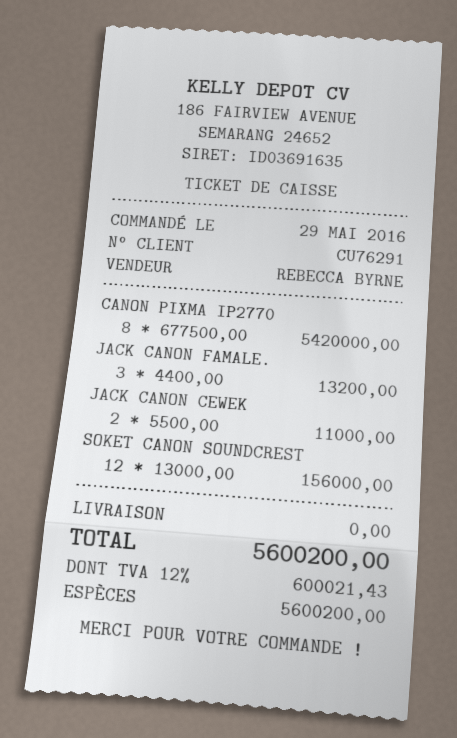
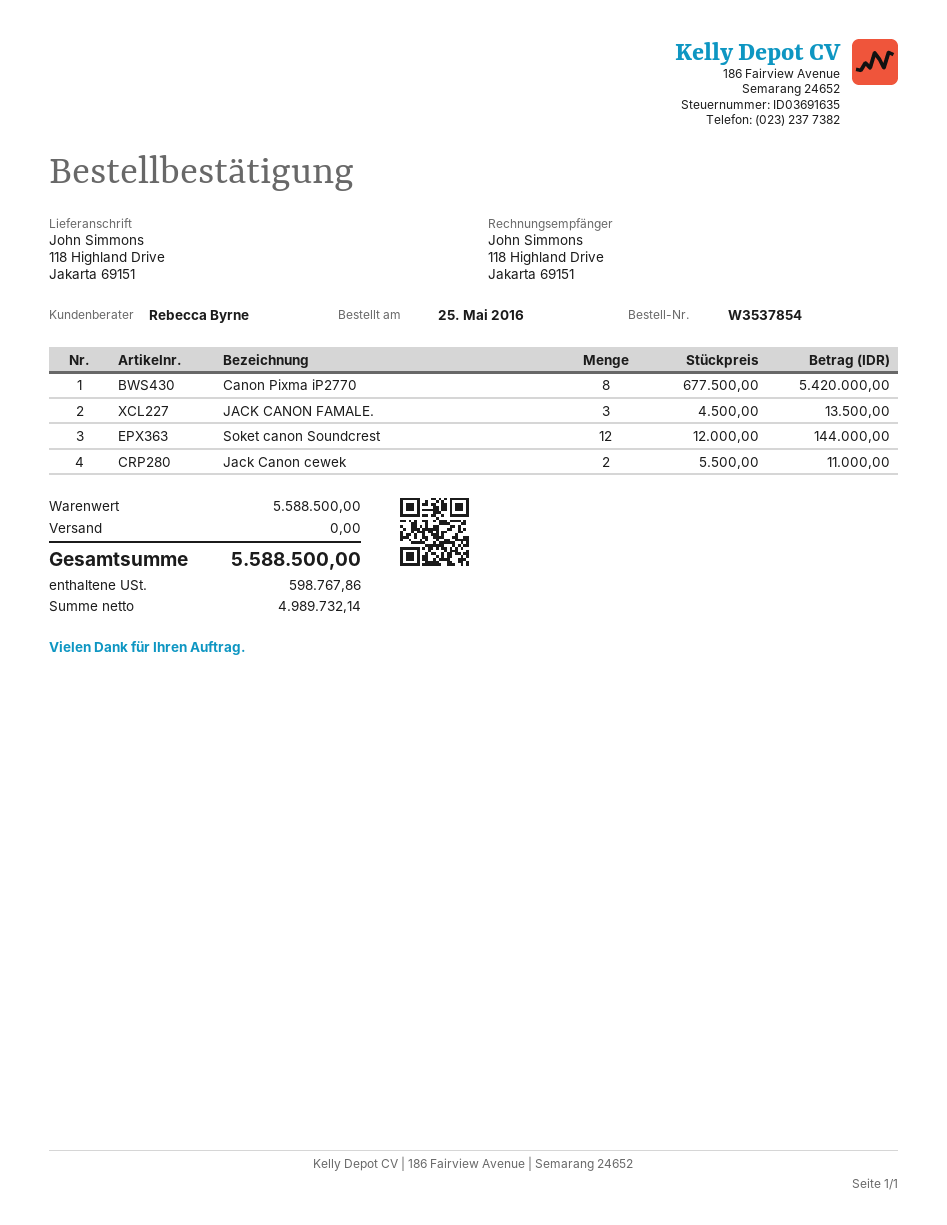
order date: 2016-05-29 -> 2016-05-25
JACK CANON FAMALE.: 3 x 4400.00 = 13200.00 -> 3 x 4500.00 = 13500.00
SOKET CANON SOUNDCREST: 12 x 13000.00 = 156000.00 -> 12 x 12000.00 = 144000.00
tax: 600021.43 -> 598767.86
total: 5600200.00 -> 5588500.00

